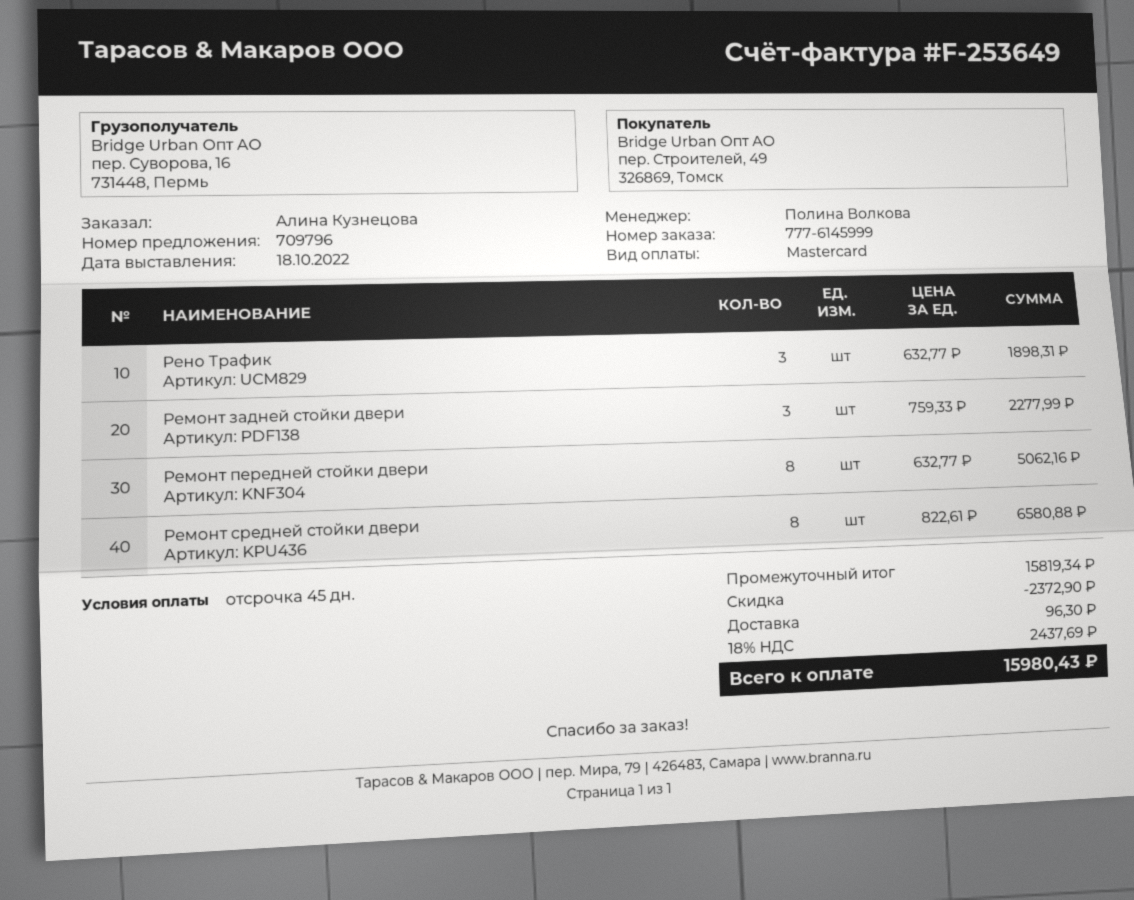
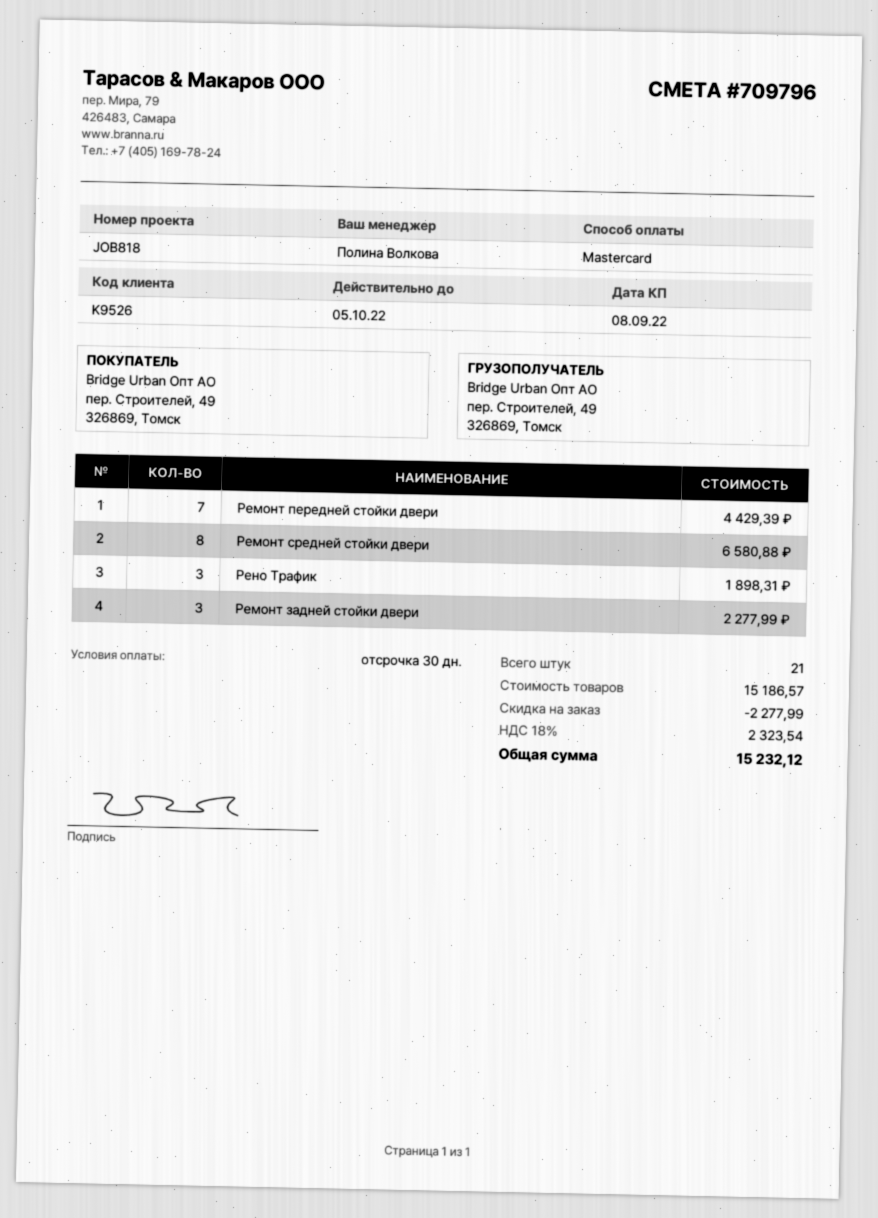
payment terms: 45 days -> 30 days
ship to: пер. Суворова, 16, 731448, Пермь -> пер. Строителей, 49, 326869, Томск
Ремонт передней стойки двери: 8 for 5062.16 -> 7 for 4429.39
subtotal: 15819.34 -> 15186.57
discount: 2372.90 -> 2277.99
shipping: 96.30 -> none
tax: 18% = 2437.69 -> 18% = 2323.54
total: 15980.43 -> 15232.12

